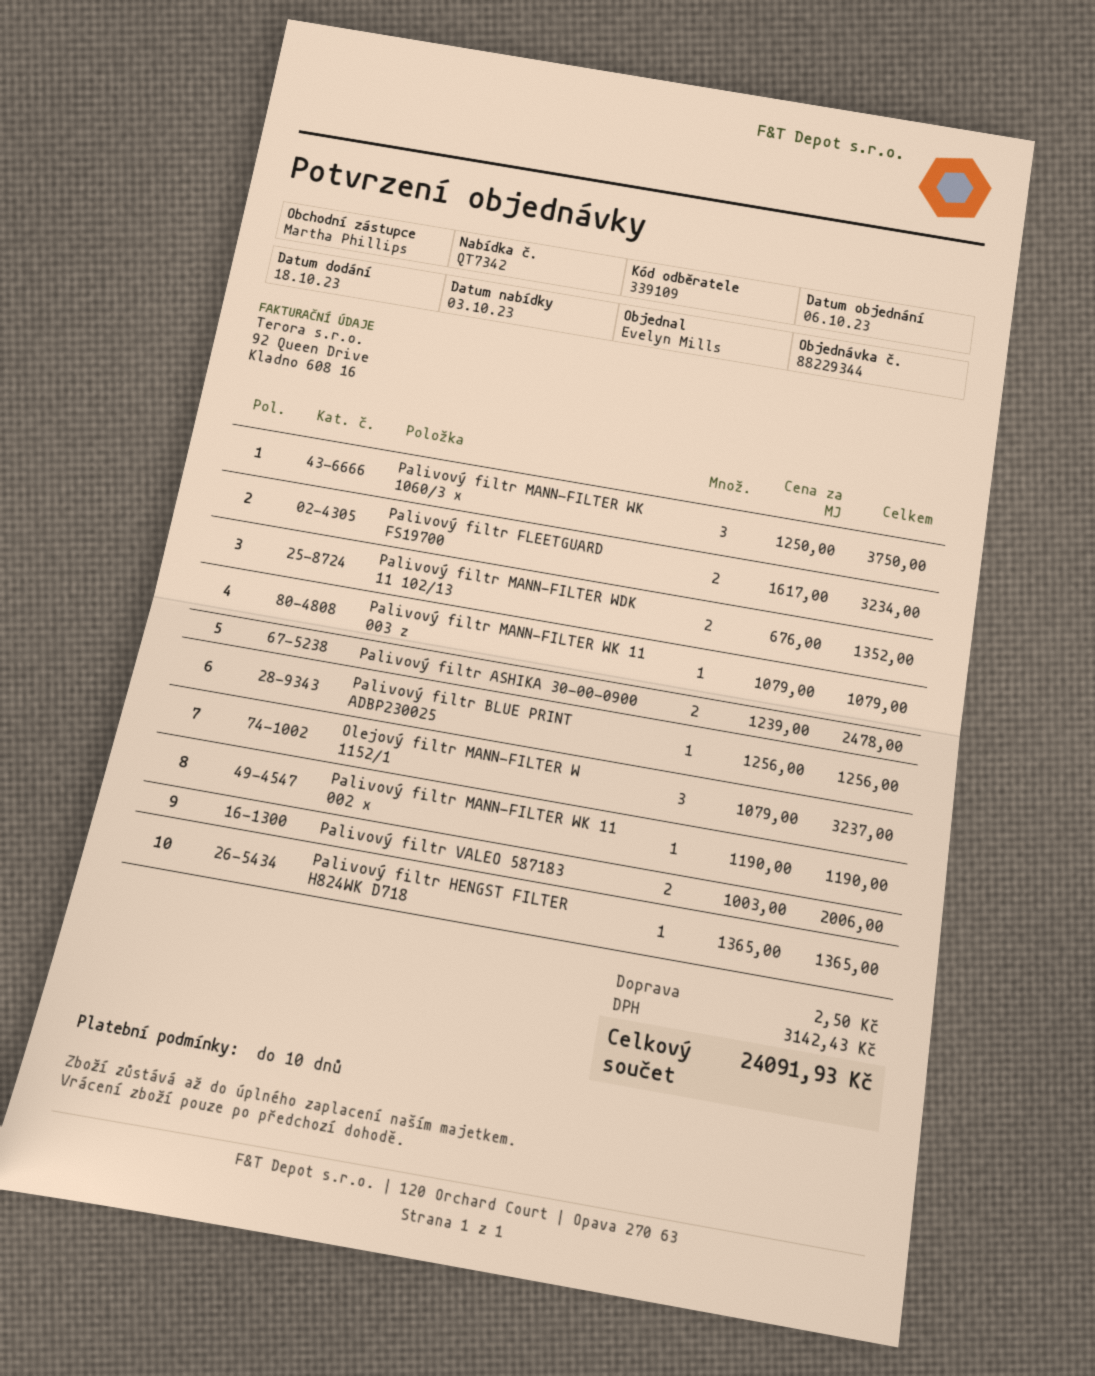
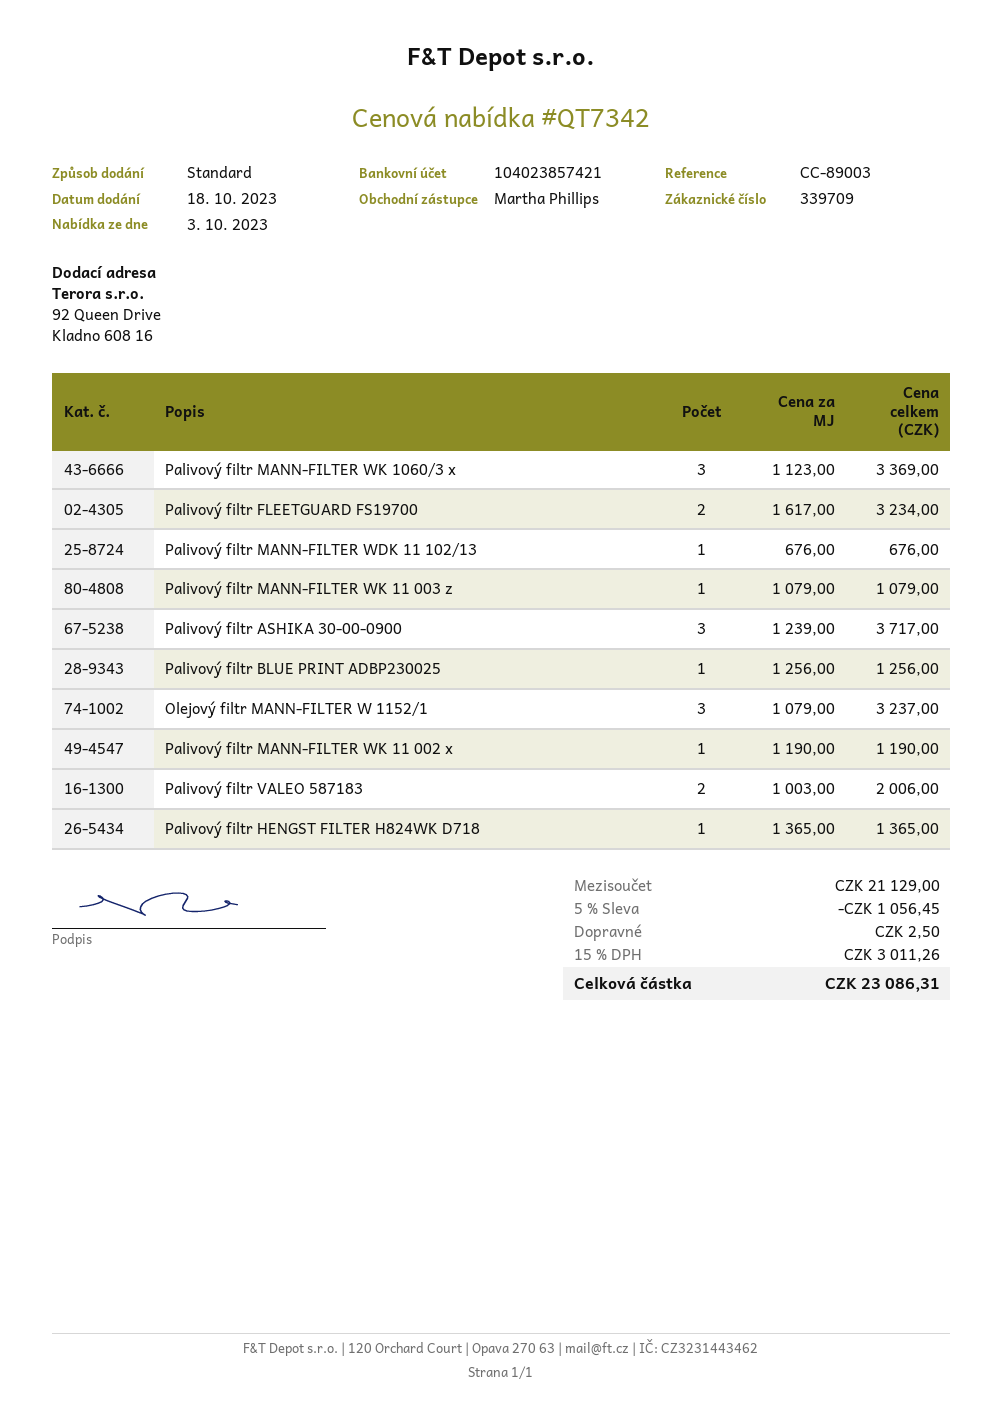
customer number: 339109 -> 339709
Palivový filtr MANN-FILTER WK 1060/3 x: 3 x 1250.00 = 3750.00 -> 3 x 1123.00 = 3369.00
Palivový filtr MANN-FILTER WDK 11 102/13: 2 x 676.00 = 1352.00 -> 1 x 676.00 = 676.00
Palivový filtr ASHIKA 30-00-0900: 2 x 1239.00 = 2478.00 -> 3 x 1239.00 = 3717.00
discount: none -> 5% = 1056.45
tax: 3142.43 -> 3011.26
total: 24091.93 -> 23086.31

